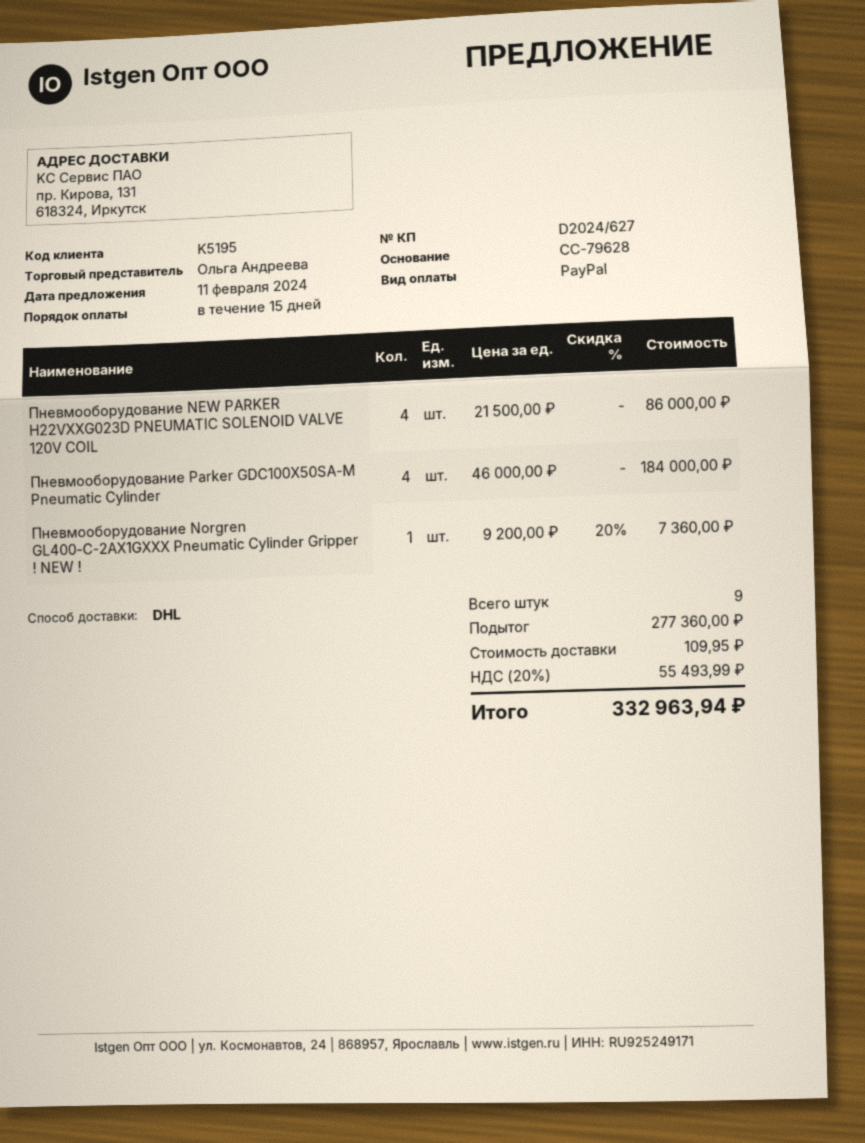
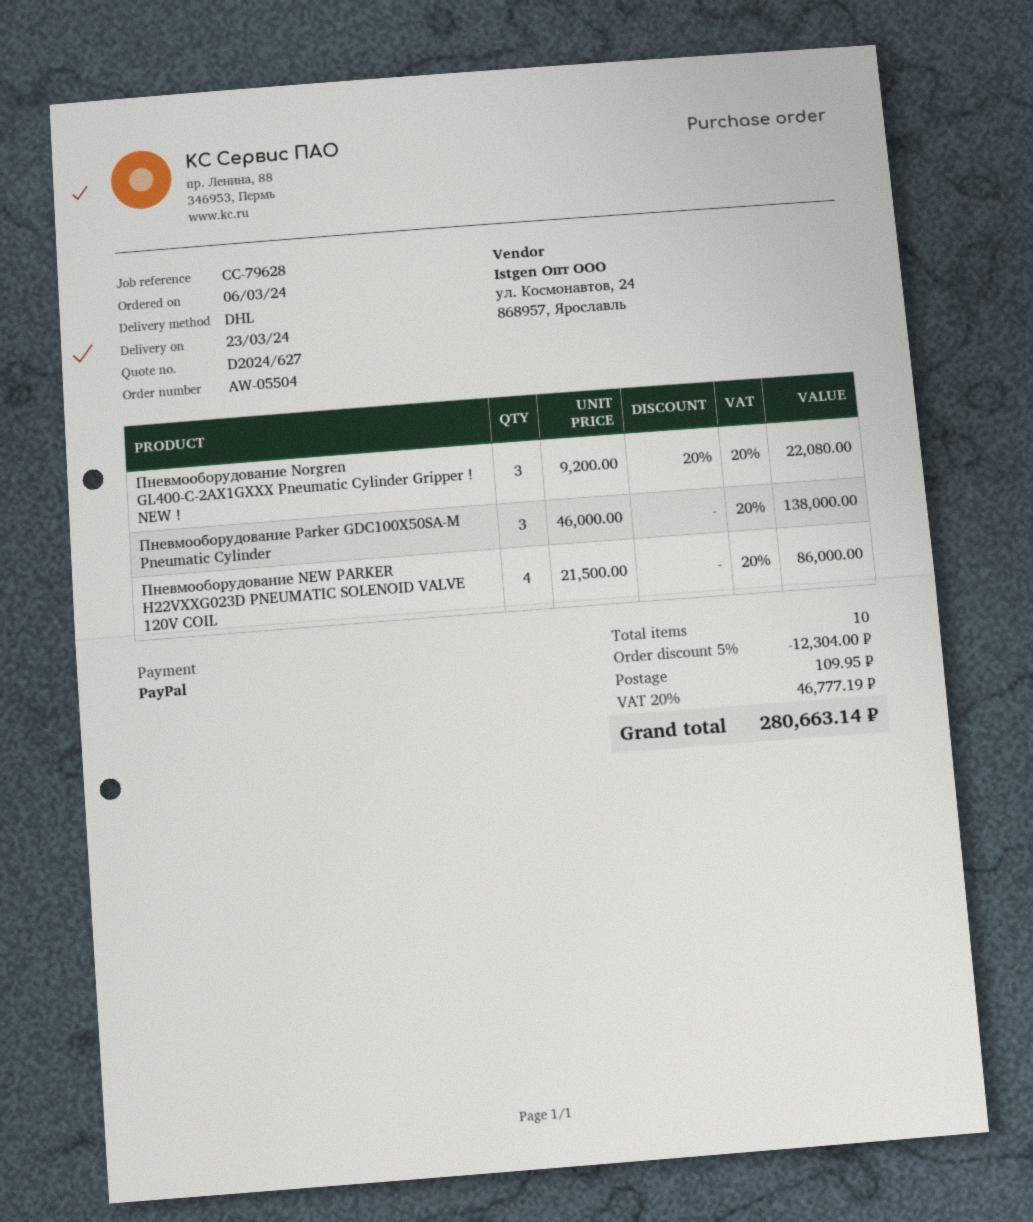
Пневмооборудование Parker GDC100X50SA-M Pneumatic Cylinder: 4 x 46000.00 = 184000.00 -> 3 x 46000.00 = 138000.00
Пневмооборудование Norgren GL400-C-2AX1GXXX Pneumatic Cylinder Gripper ! NEW !: 1 x 9200.00 - 20% = 7360.00 -> 3 x 9200.00 - 20% = 22080.00
total quantity: 9 -> 10
discount: none -> 5% = 12304.00
tax: 20% = 55493.99 -> 20% = 46777.19
total: 332963.94 -> 280663.14

